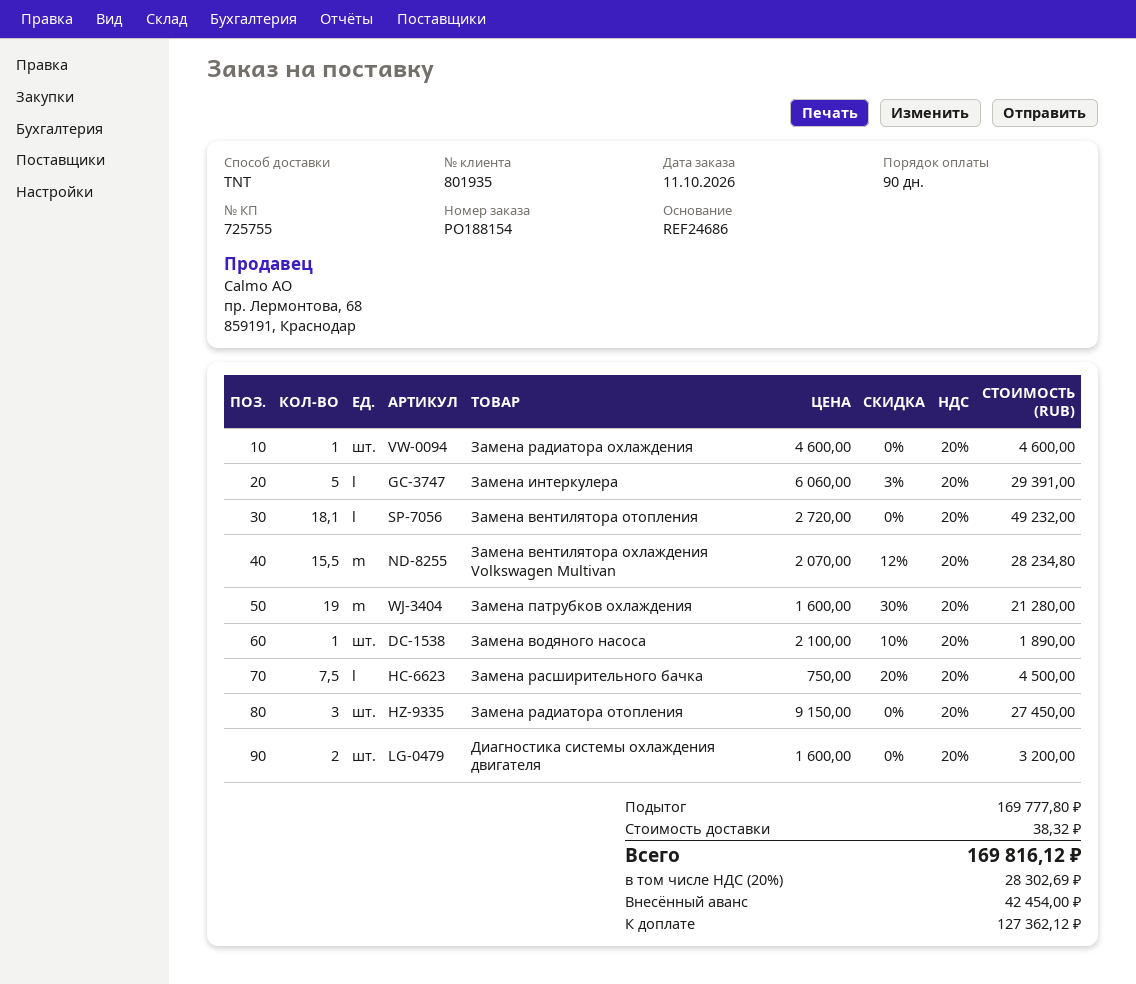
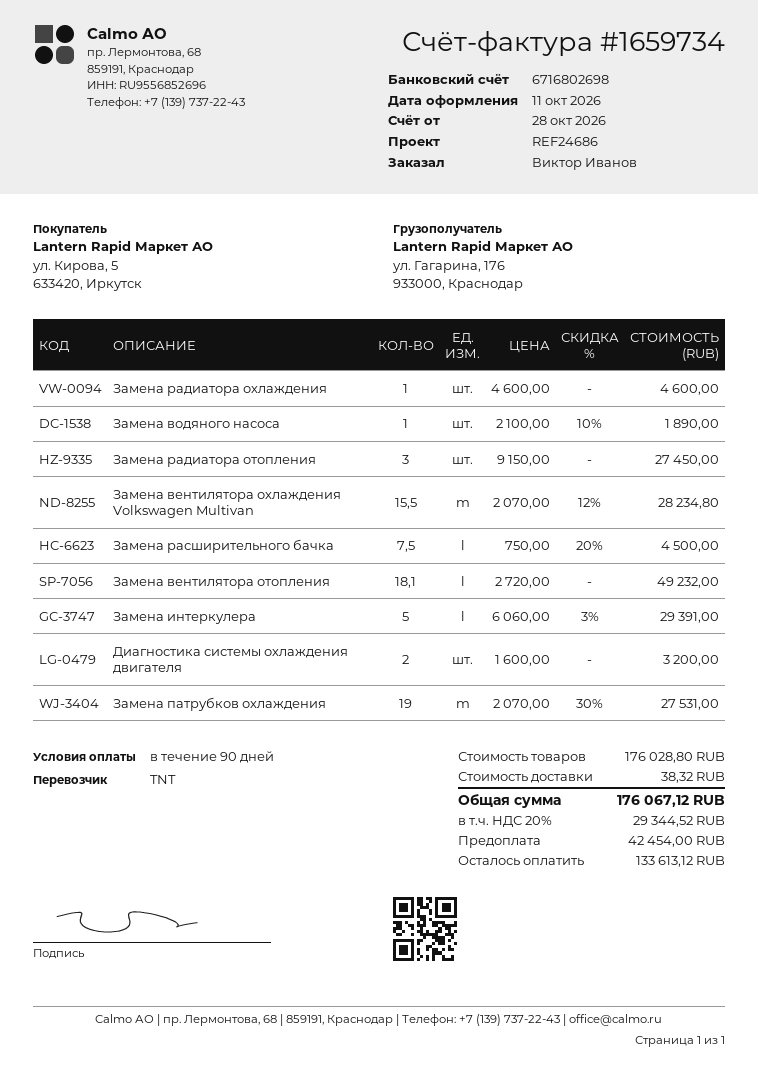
Замена патрубков охлаждения: 19 x 1600.00 - 30% = 21280.00 -> 19 x 2070.00 - 30% = 27531.00
subtotal: 169777.80 -> 176028.80
tax: 20% = 28302.69 -> 20% = 29344.52
total: 169816.12 -> 176067.12
balance: 127362.12 -> 133613.12

